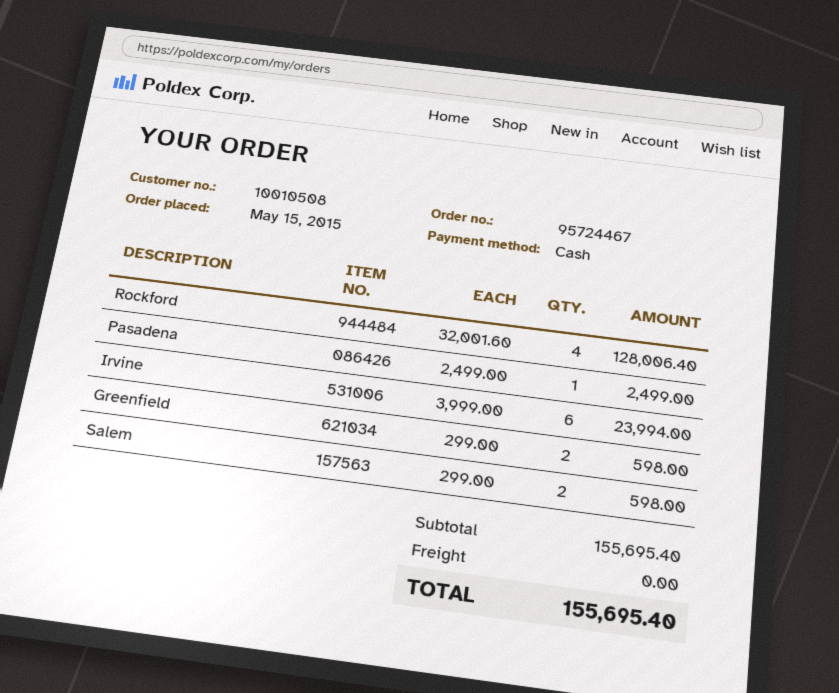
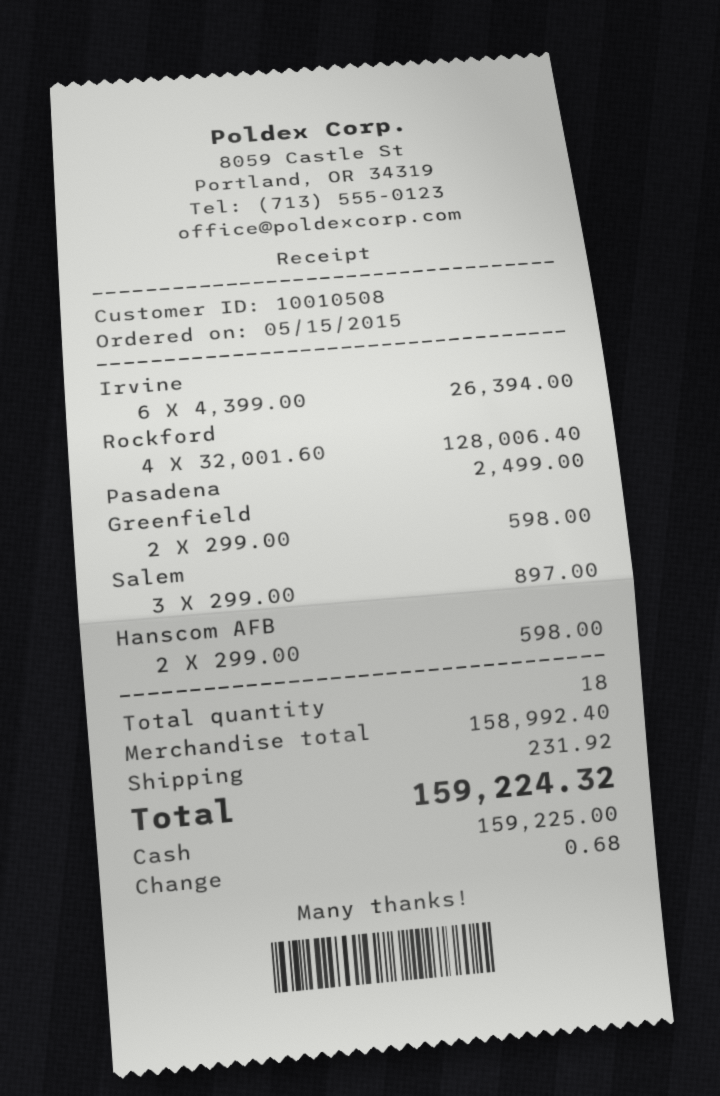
Irvine: 6 x 3999.00 = 23994.00 -> 6 x 4399.00 = 26394.00
Salem: 2 x 299.00 = 598.00 -> 3 x 299.00 = 897.00
Hanscom AFB: none -> 2 x 299.00 = 598.00
subtotal: 155695.40 -> 158992.40
shipping: 0.00 -> 231.92
total: 155695.40 -> 159224.32

